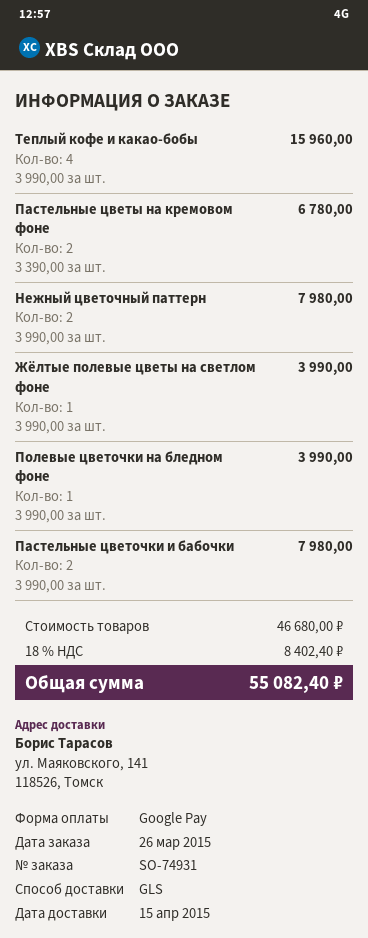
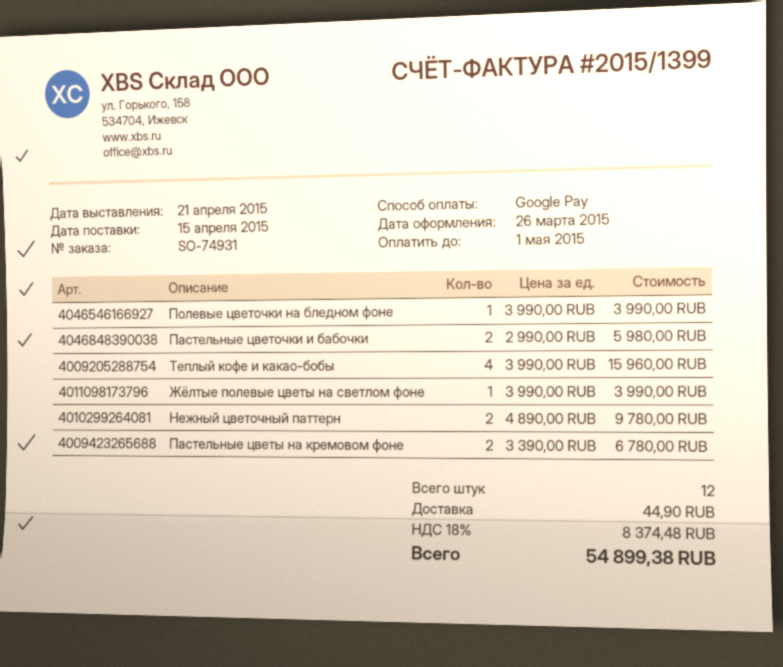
Нежный цветочный паттерн: 2 x 3990.00 = 7980.00 -> 2 x 4890.00 = 9780.00
Пастельные цветочки и бабочки: 2 x 3990.00 = 7980.00 -> 2 x 2990.00 = 5980.00
shipping: none -> 44.90
tax: 18% = 8402.40 -> 18% = 8374.48
total: 55082.40 -> 54899.38

